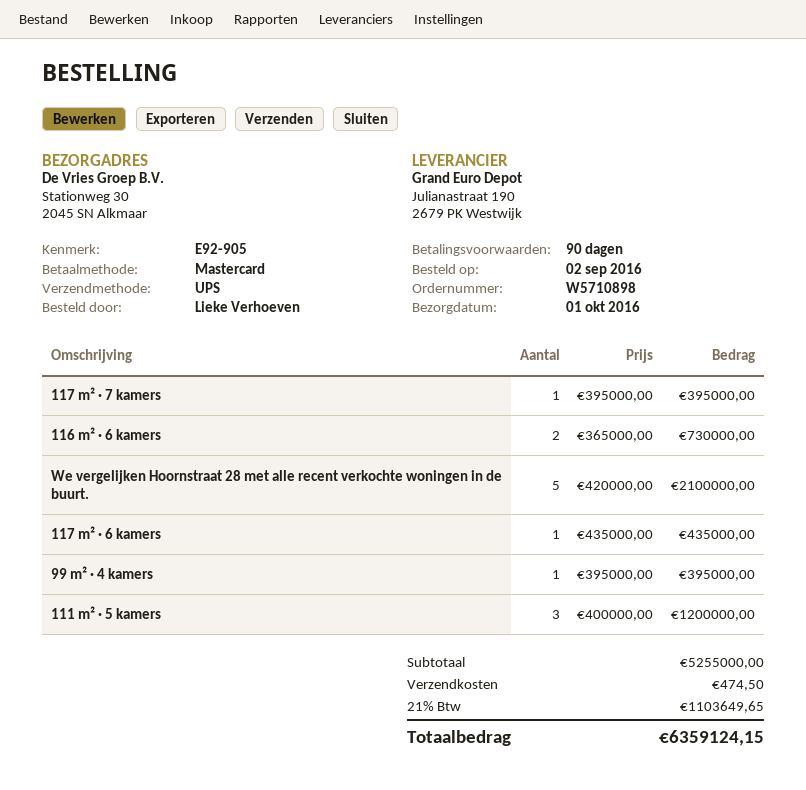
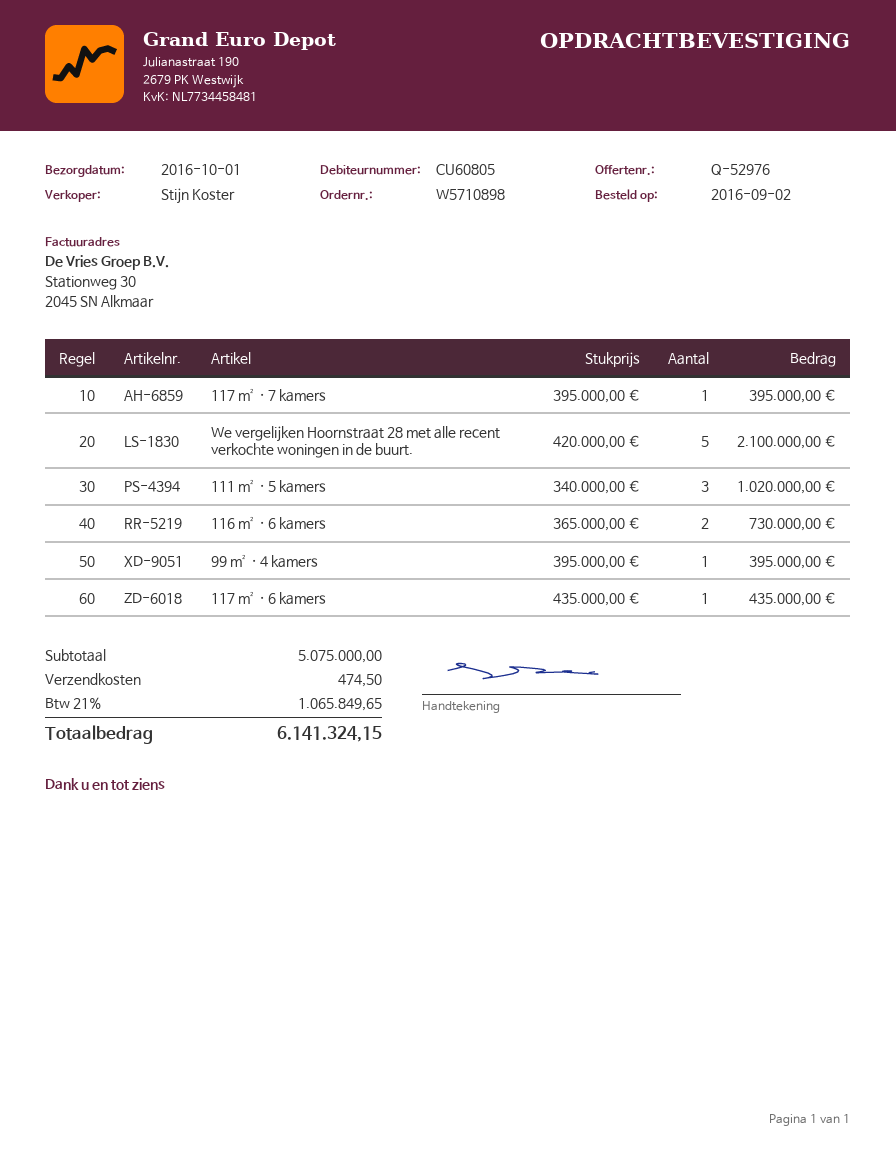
111 m² · 5 kamers: 3 x 400000.00 = 1200000.00 -> 3 x 340000.00 = 1020000.00
subtotal: 5255000.00 -> 5075000.00
tax: 21% = 1103649.65 -> 21% = 1065849.65
total: 6359124.15 -> 6141324.15

